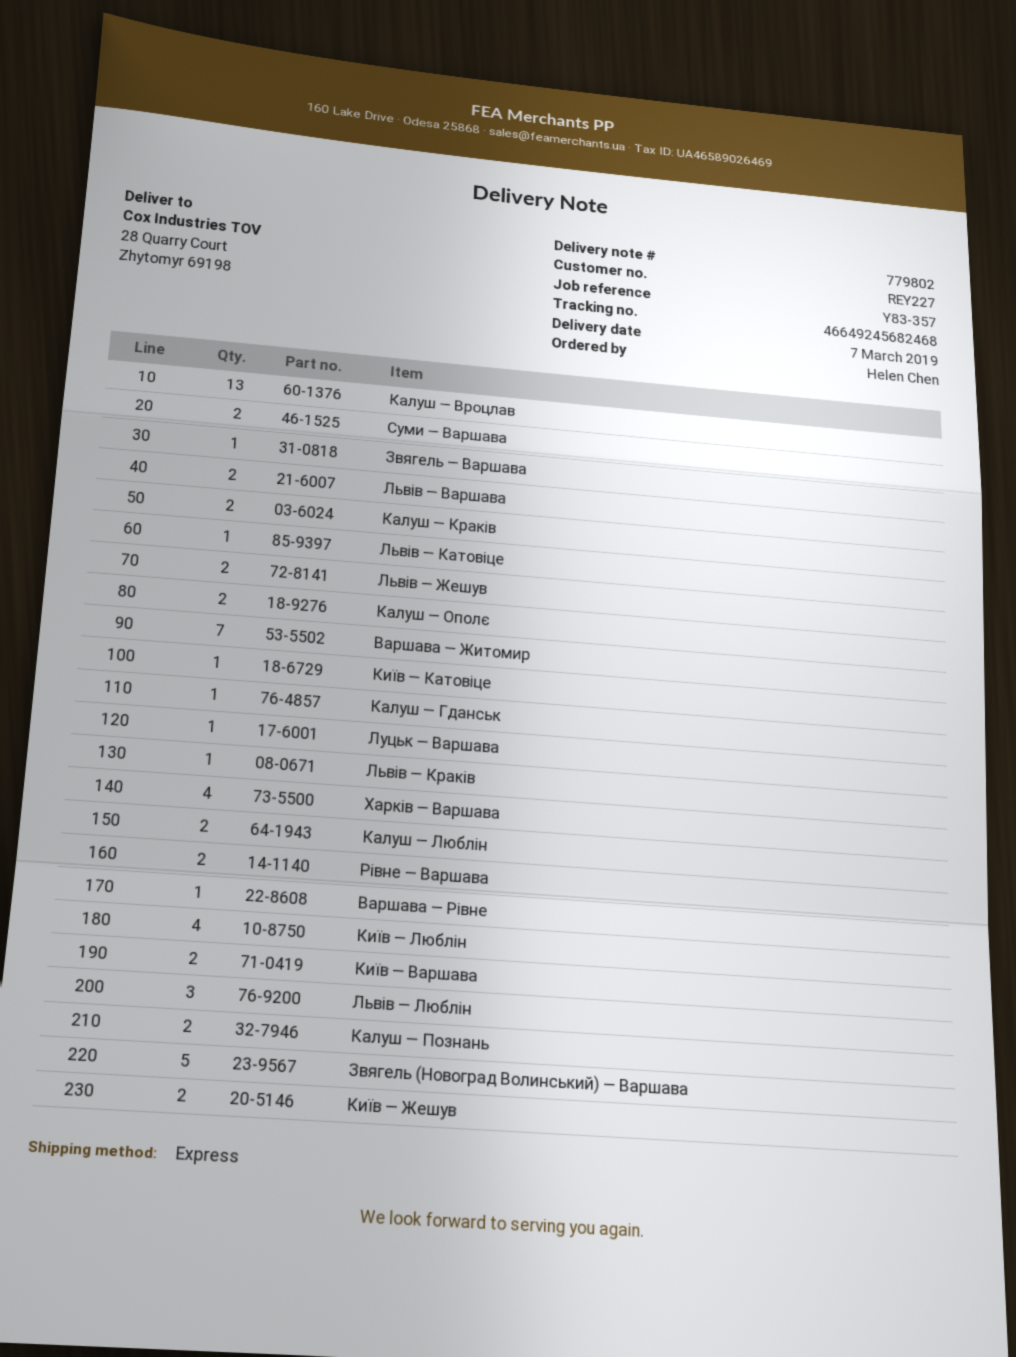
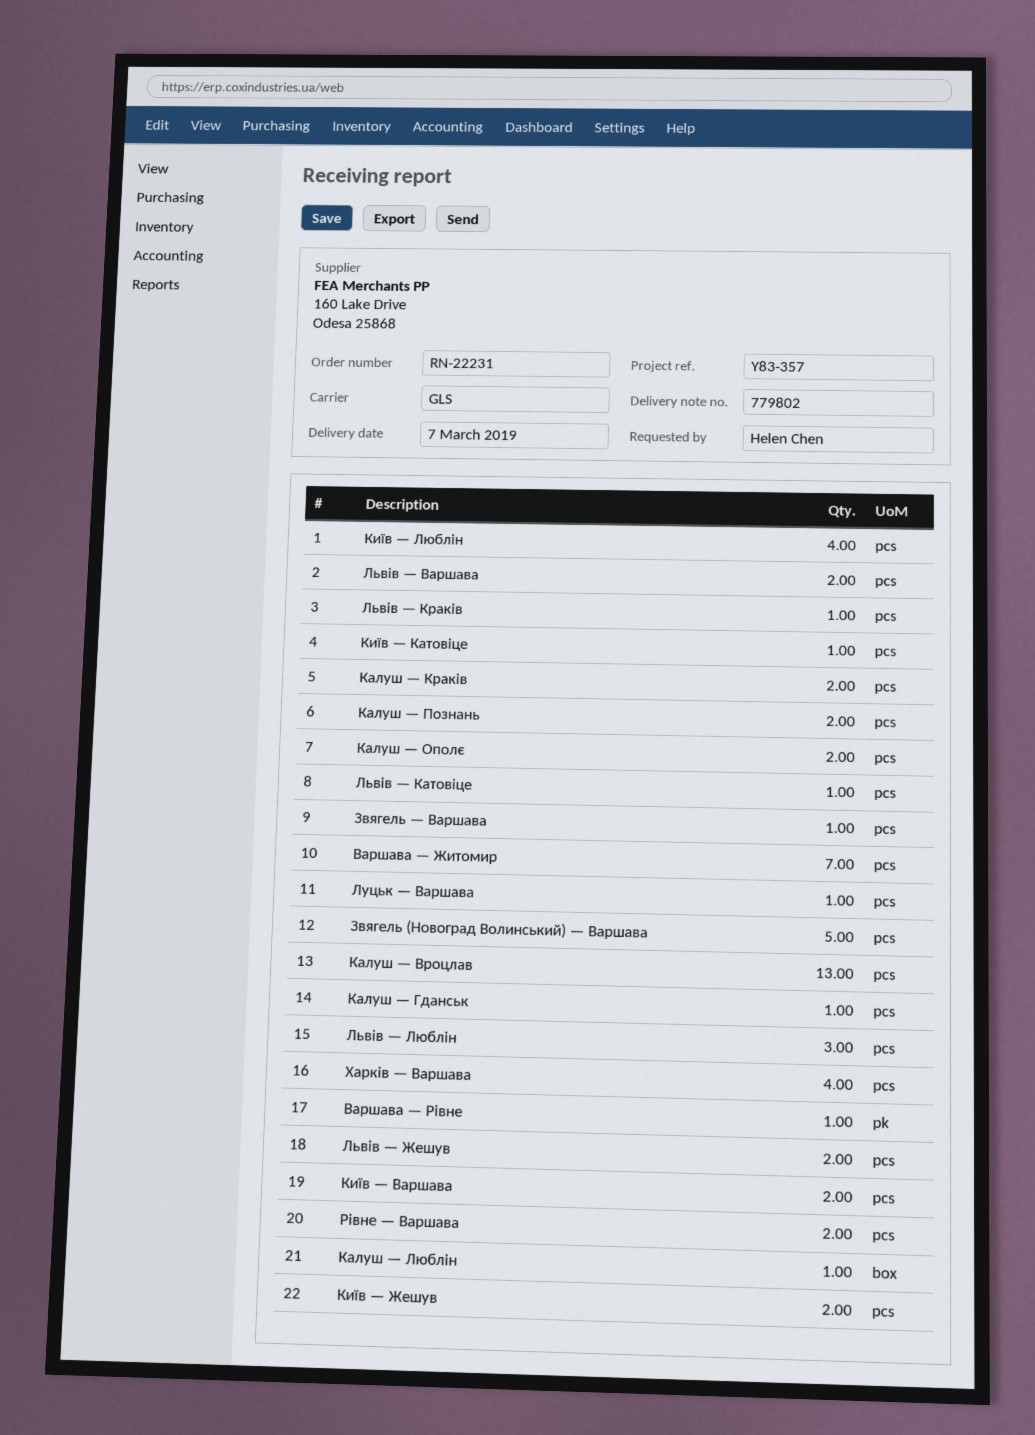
shipping method: express -> GLS
Суми — Варшава: 2 -> none
Калуш — Люблін: 2 -> 1

